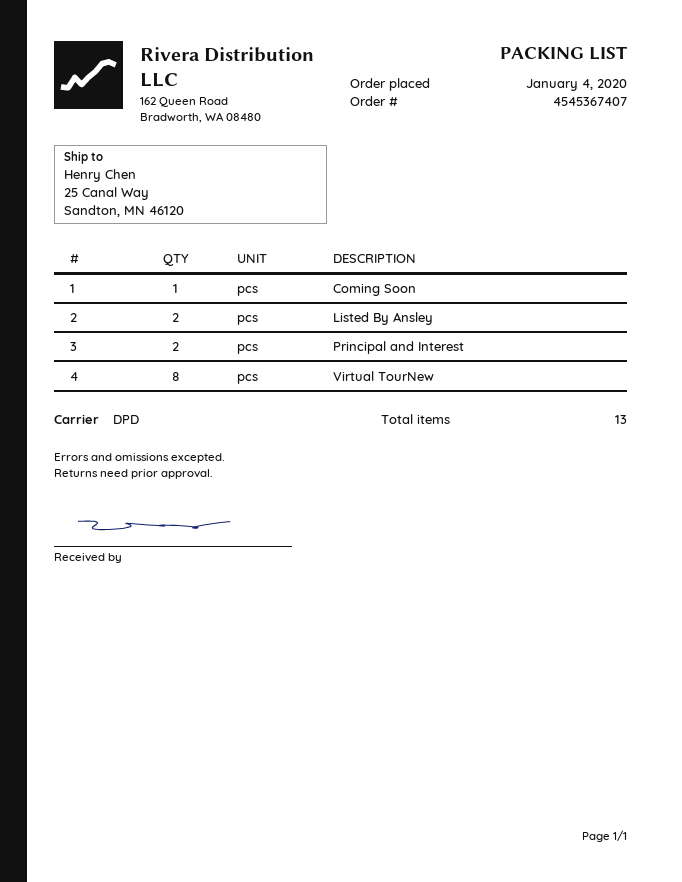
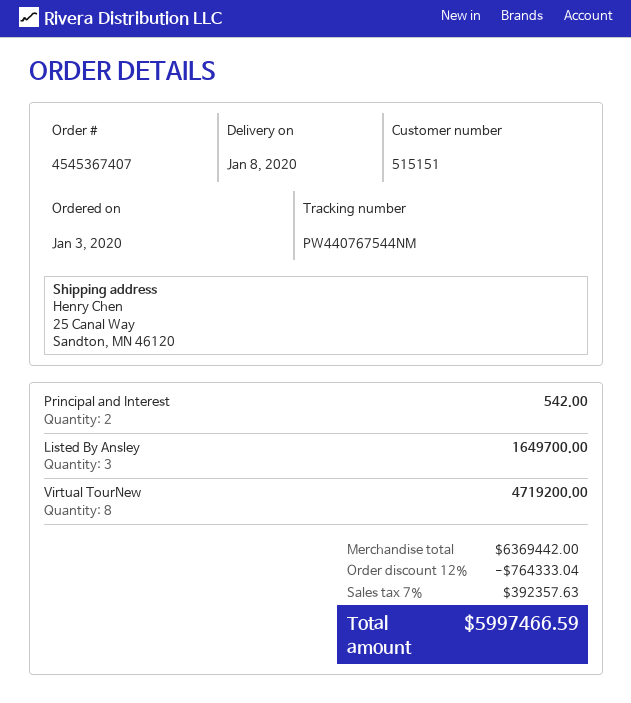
order date: 2020-01-04 -> 2020-01-03
Coming Soon: 1 -> none
Listed By Ansley: 2 -> 3

